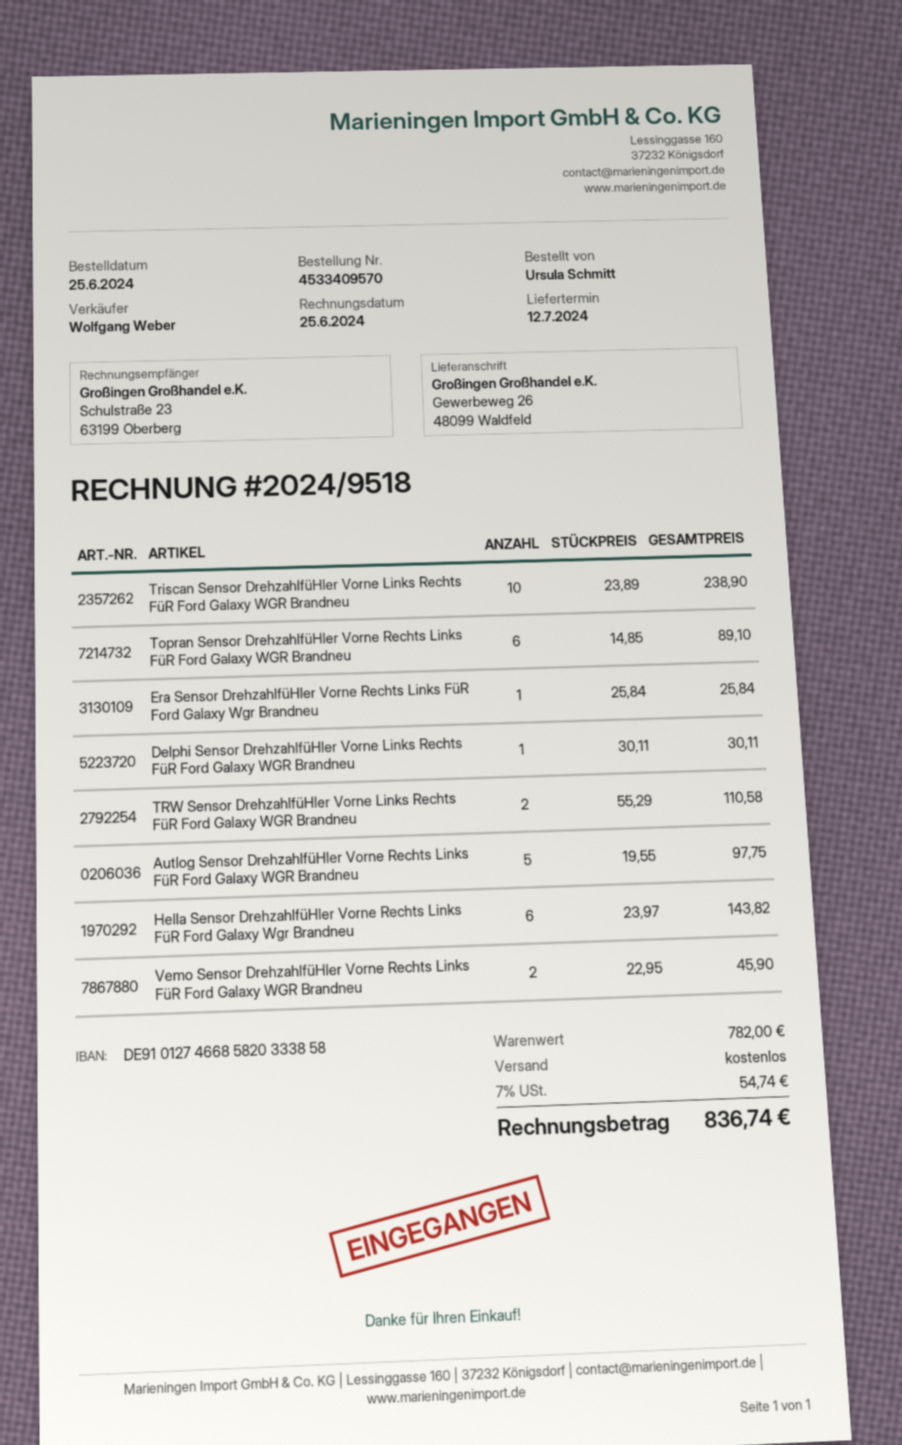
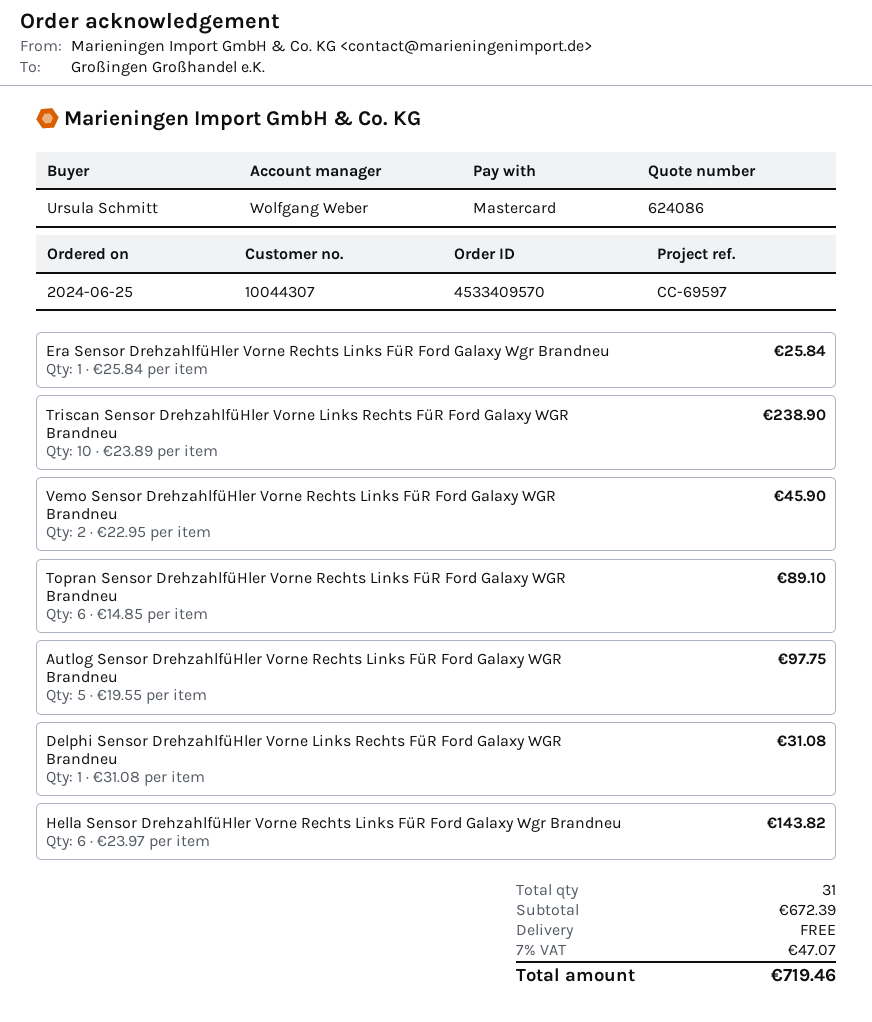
Delphi Sensor DrehzahlfüHler Vorne Links Rechts FüR Ford Galaxy WGR Brandneu: 1 x 30.11 = 30.11 -> 1 x 31.08 = 31.08
TRW Sensor DrehzahlfüHler Vorne Links Rechts FüR Ford Galaxy WGR Brandneu: 2 x 55.29 = 110.58 -> none
subtotal: 782.00 -> 672.39
tax: 7% = 54.74 -> 7% = 47.07
total: 836.74 -> 719.46

